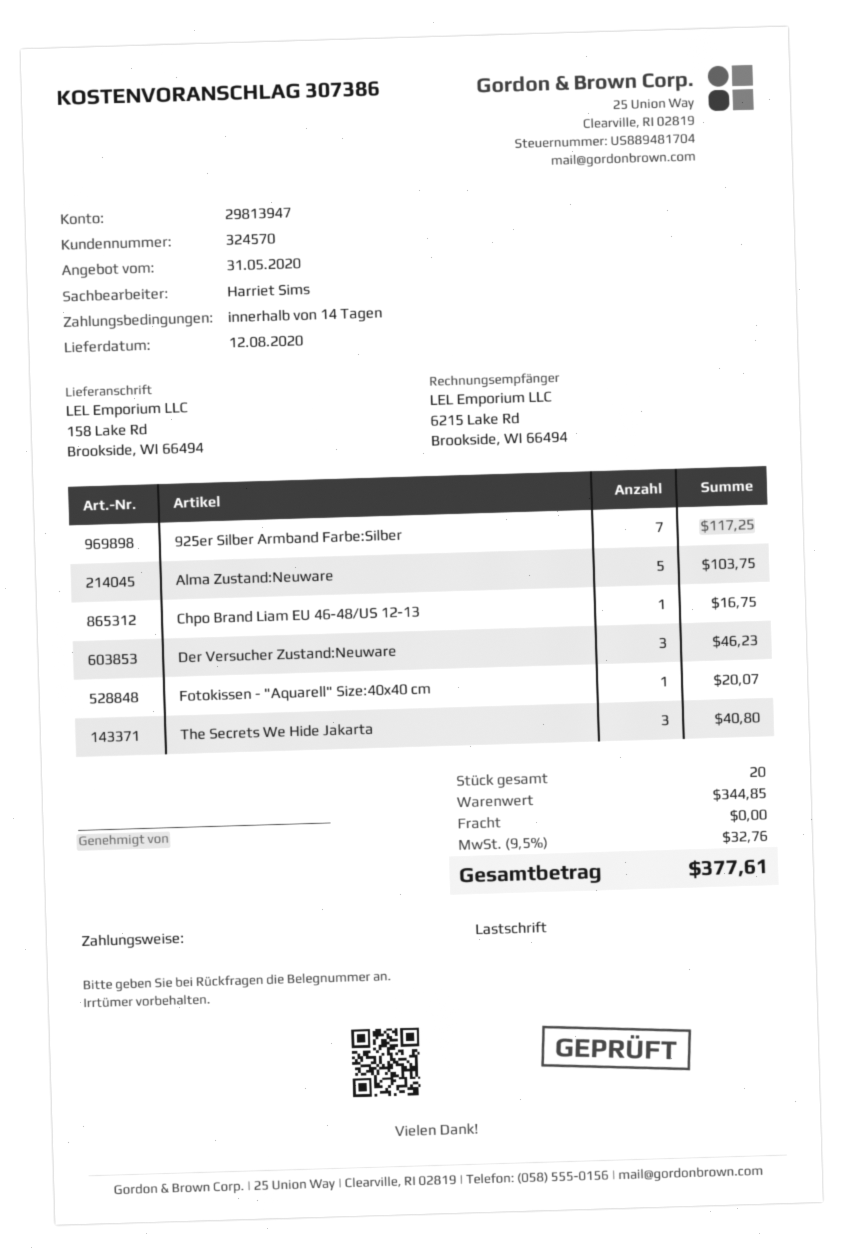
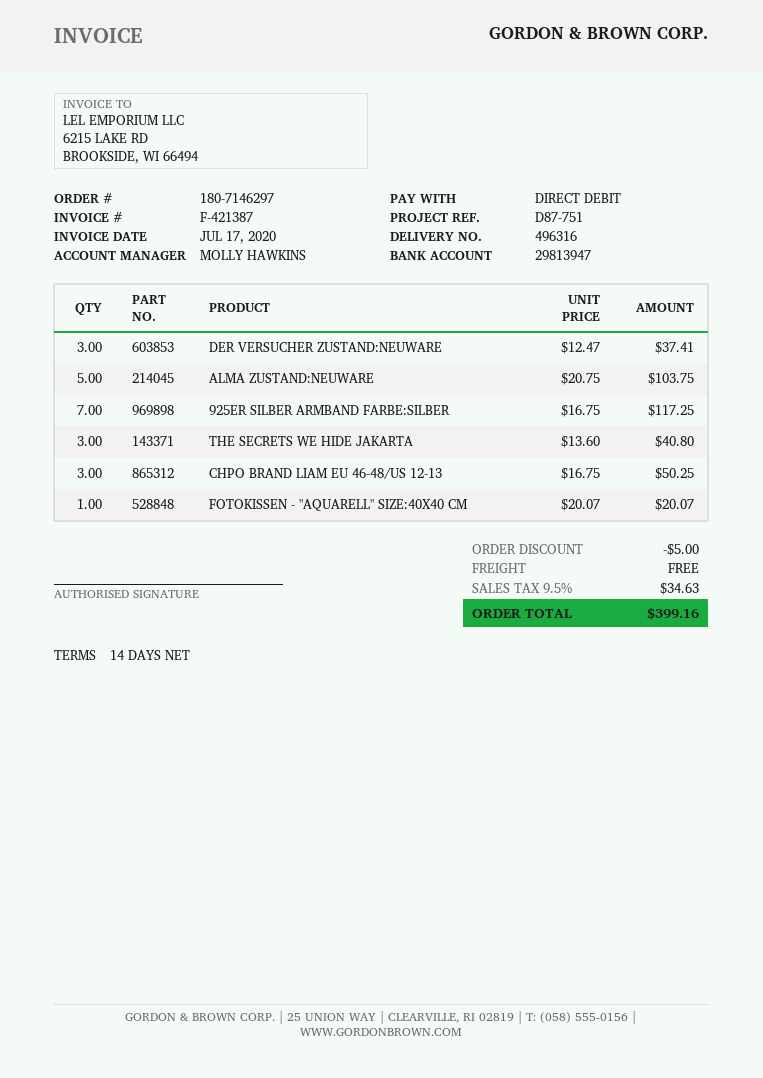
sales rep: Harriet Sims -> MOLLY HAWKINS
Chpo Brand Liam EU 46-48/US 12-13: 1 for 16.75 -> 3 for 50.25
Der Versucher Zustand:Neuware: 3 for 46.23 -> 3 for 37.41
discount: none -> 5.00
tax: 9.5% = 32.76 -> 9.5% = 34.63
total: 377.61 -> 399.16

